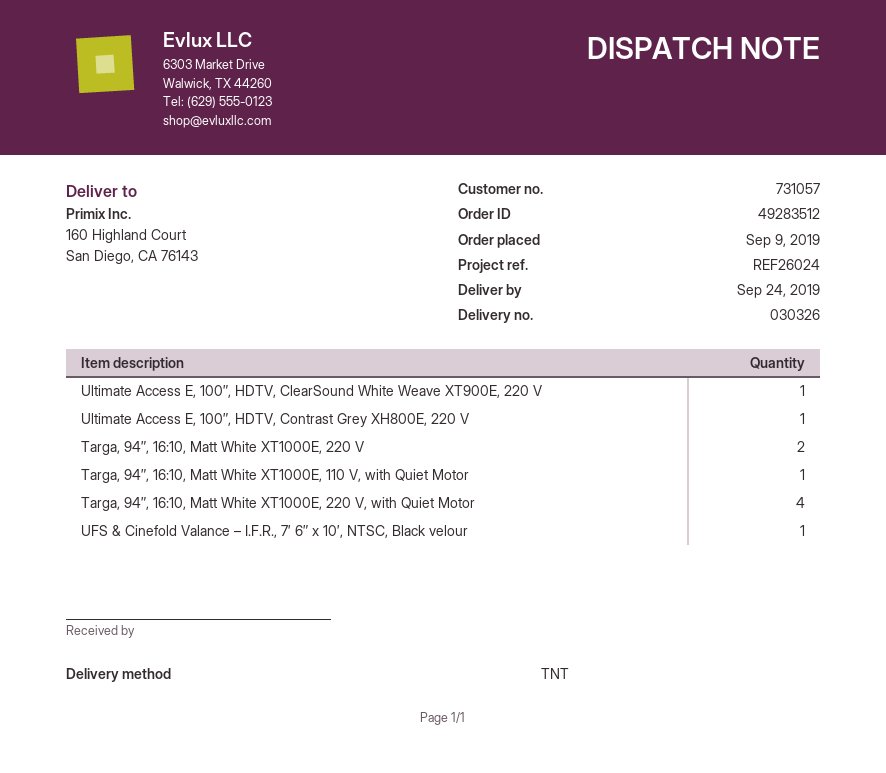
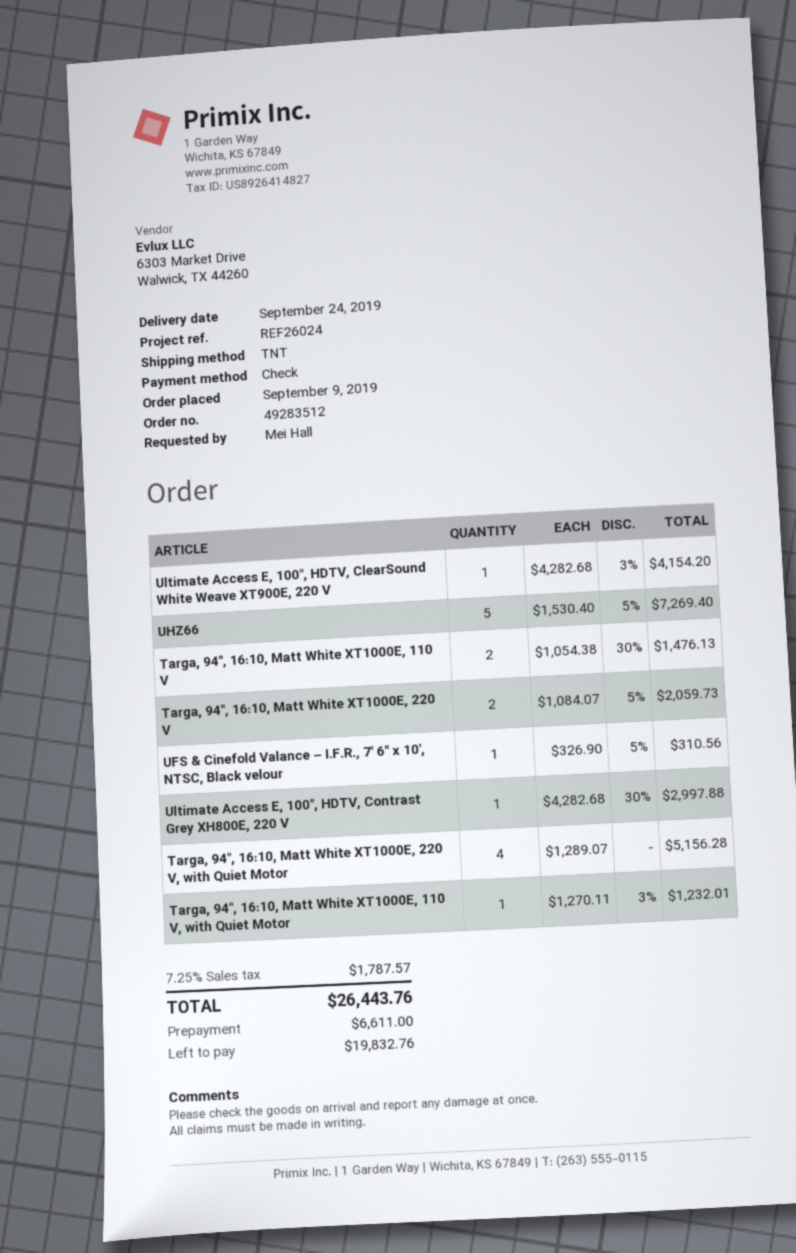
UHZ66: none -> 5
Targa, 94″, 16:10, Matt White XT1000E, 110 V: none -> 2

